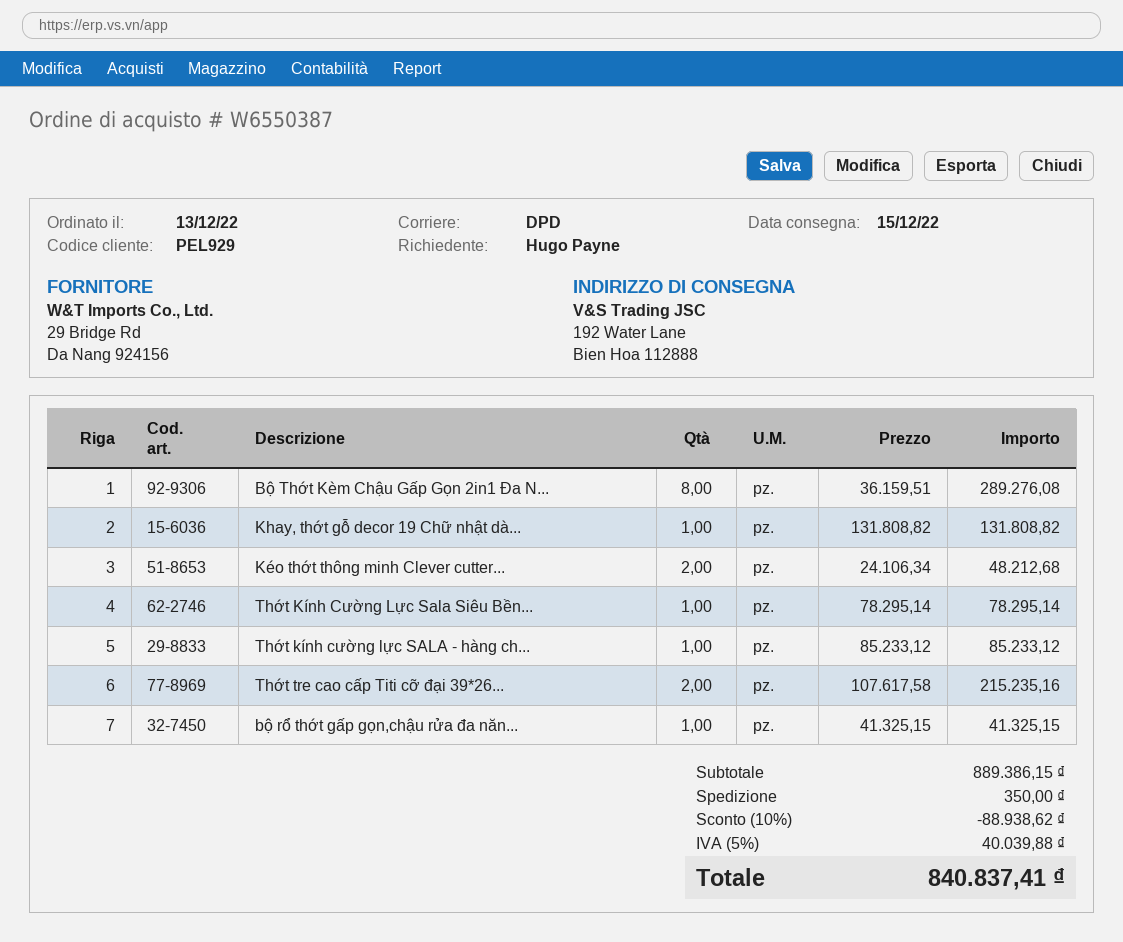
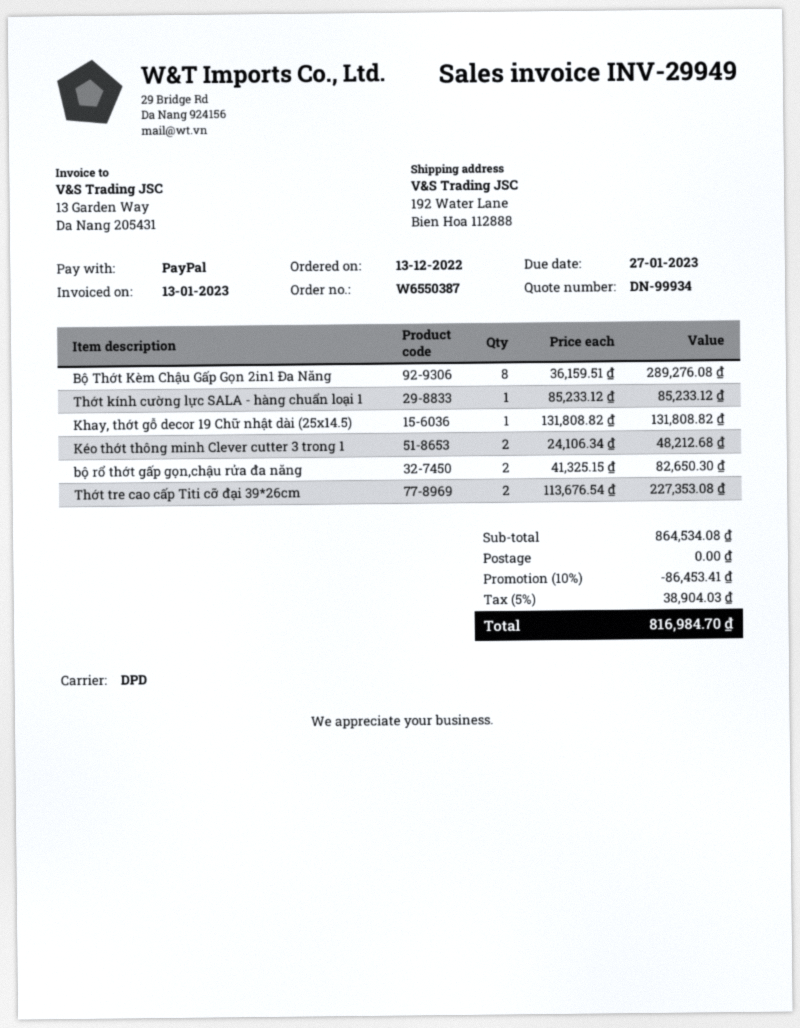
Thớt Kính Cường Lực Sala Siêu Bền...: 1 x 78295.14 = 78295.14 -> none
Thớt tre cao cấp Titi cỡ đại 39*26...: 2 x 107617.58 = 215235.16 -> 2 x 113676.54 = 227353.08
bộ rổ thớt gấp gọn,chậu rửa đa năn...: 1 x 41325.15 = 41325.15 -> 2 x 41325.15 = 82650.30
subtotal: 889386.15 -> 864534.08
discount: 10% = 88938.62 -> 10% = 86453.41
shipping: 350.00 -> 0.00
tax: 5% = 40039.88 -> 5% = 38904.03
total: 840837.41 -> 816984.70

